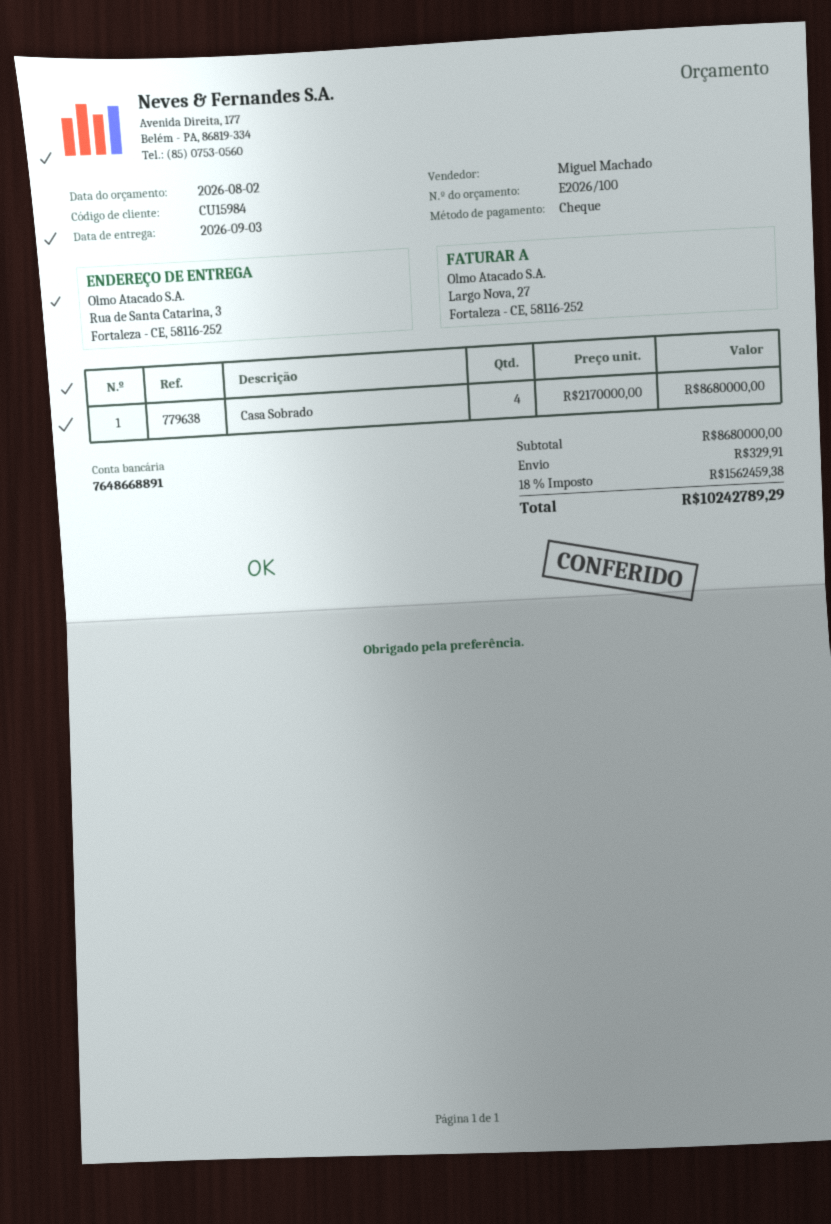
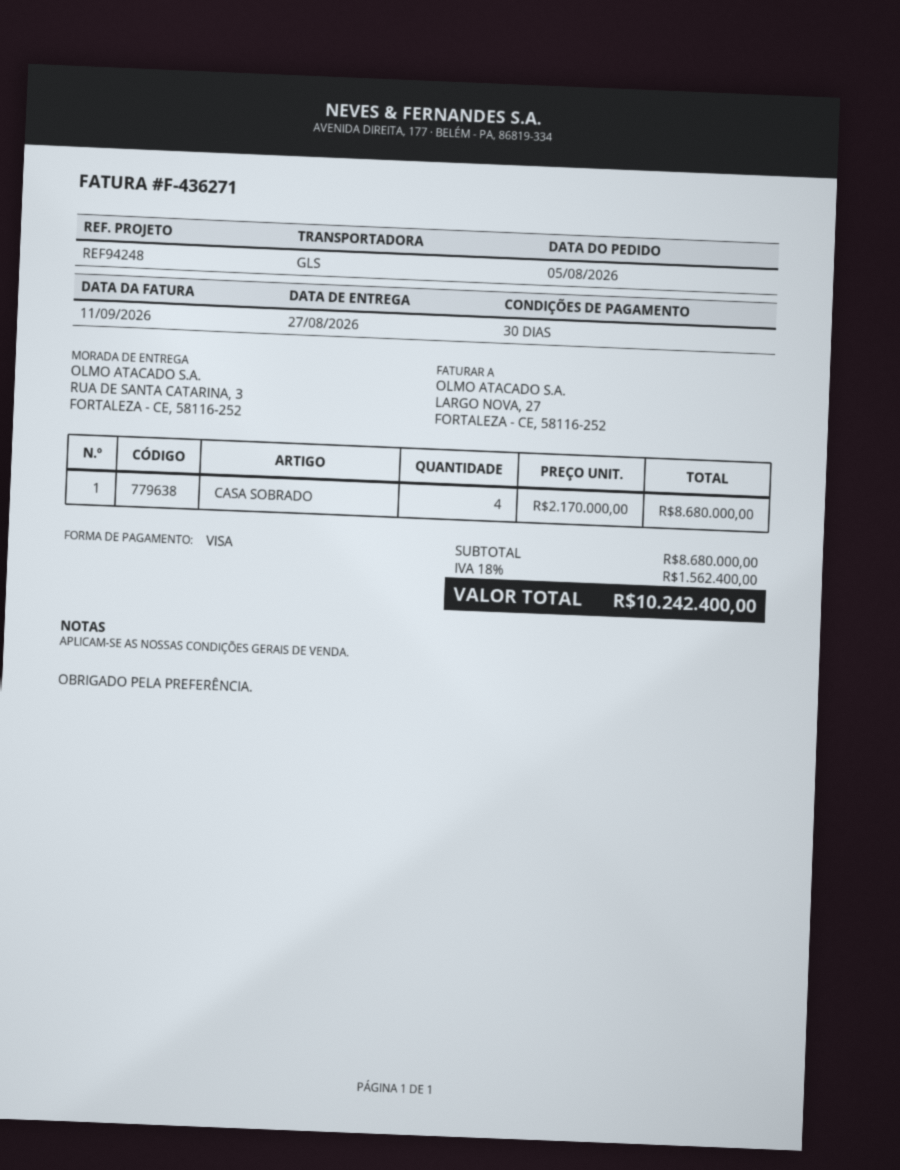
delivery date: 2026-09-03 -> 2026-08-27
payment method: cheque -> Visa
shipping: 329.91 -> none
tax: 18% = 1562459.38 -> 18% = 1562400.00
total: 10242789.29 -> 10242400.00

